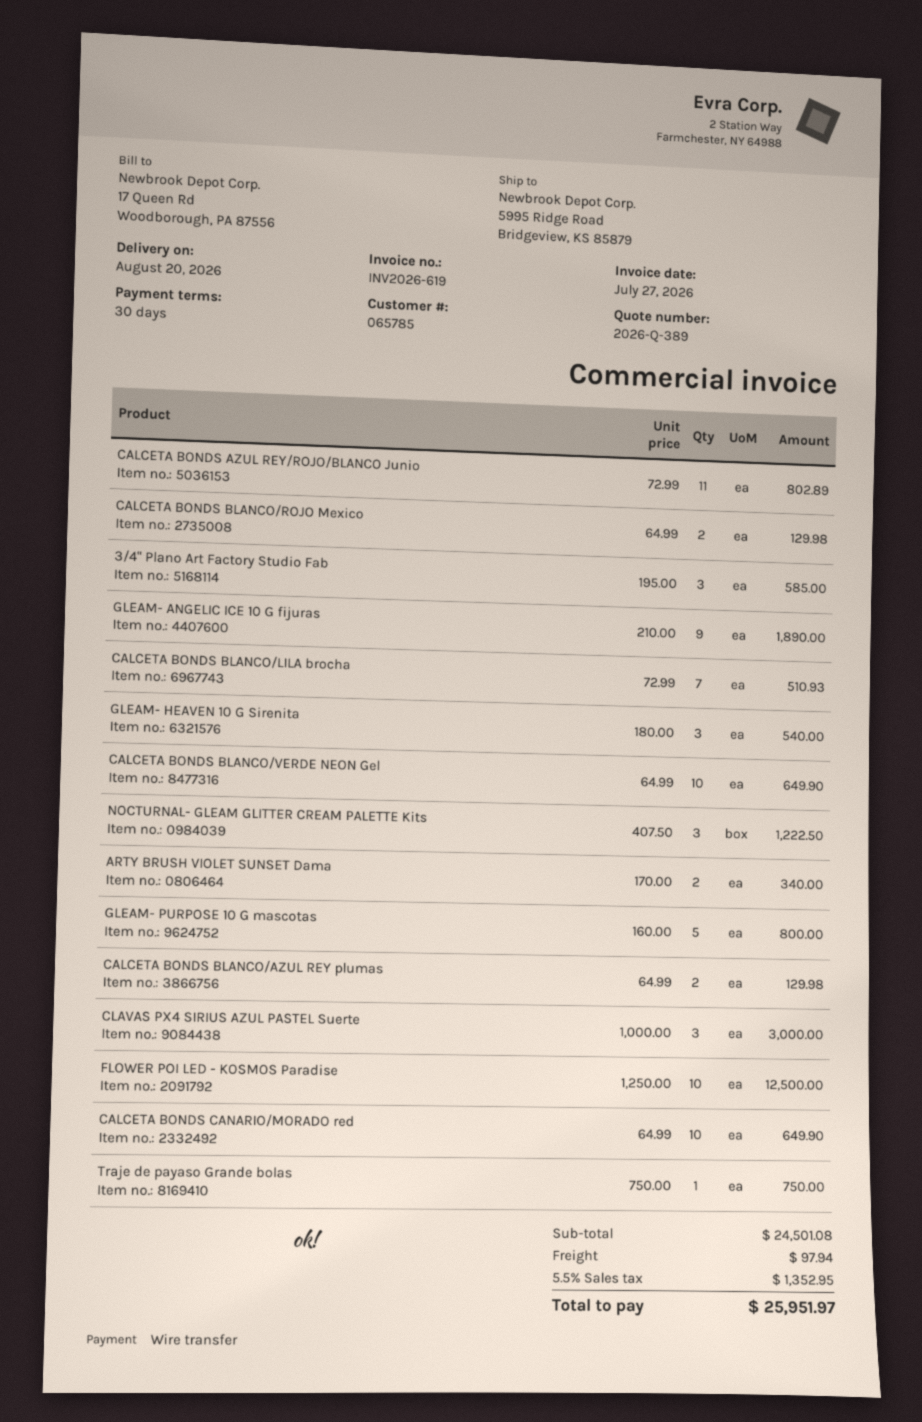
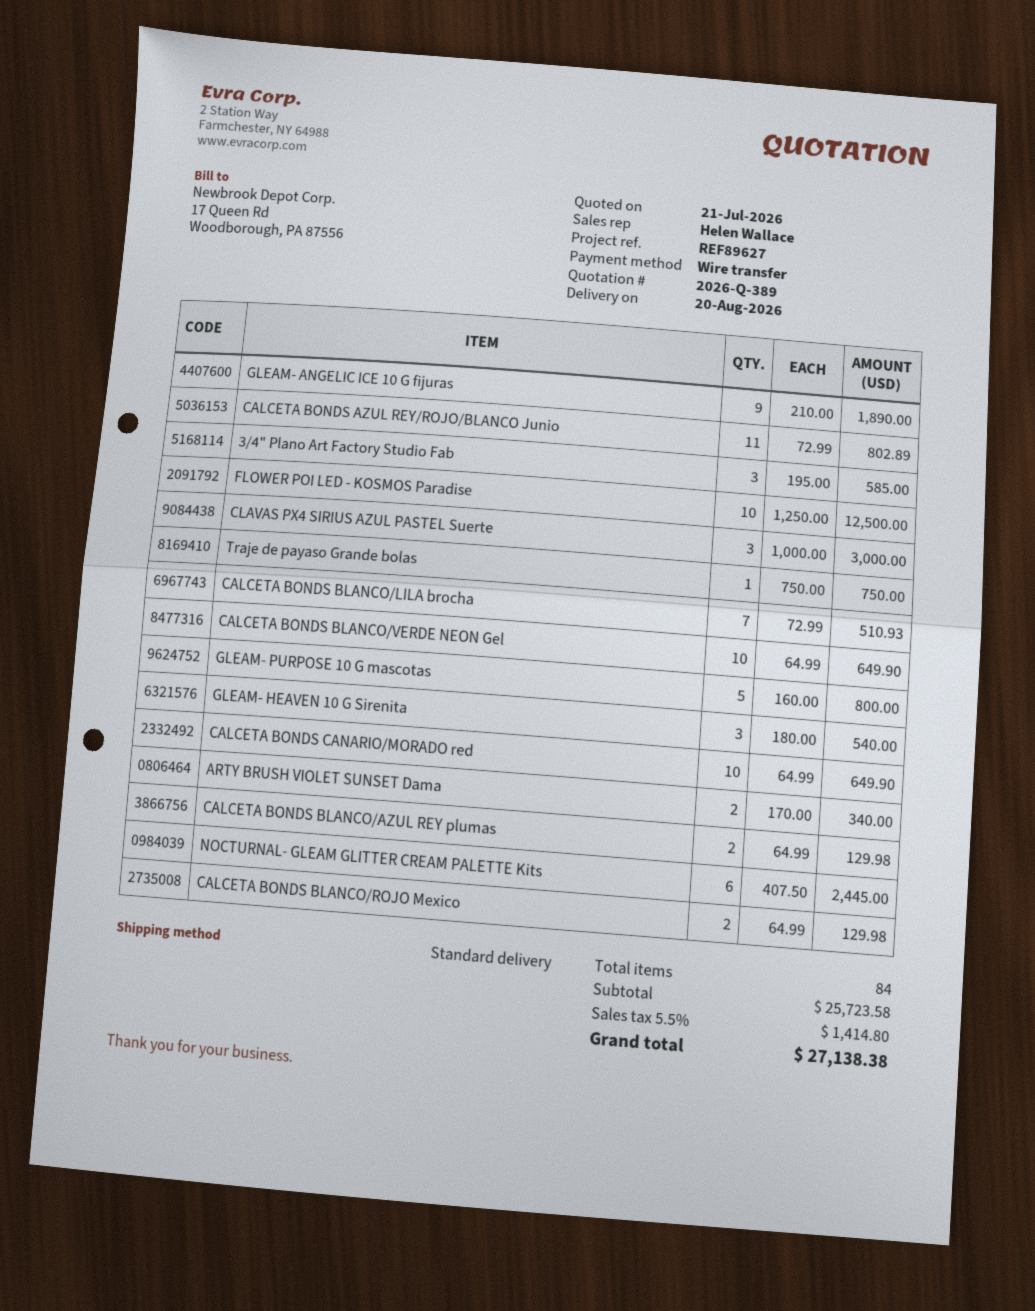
NOCTURNAL- GLEAM GLITTER CREAM PALETTE Kits: 3 x 407.50 = 1222.50 -> 6 x 407.50 = 2445.00
subtotal: 24501.08 -> 25723.58
shipping: 97.94 -> none
tax: 5.5% = 1352.95 -> 5.5% = 1414.80
total: 25951.97 -> 27138.38

